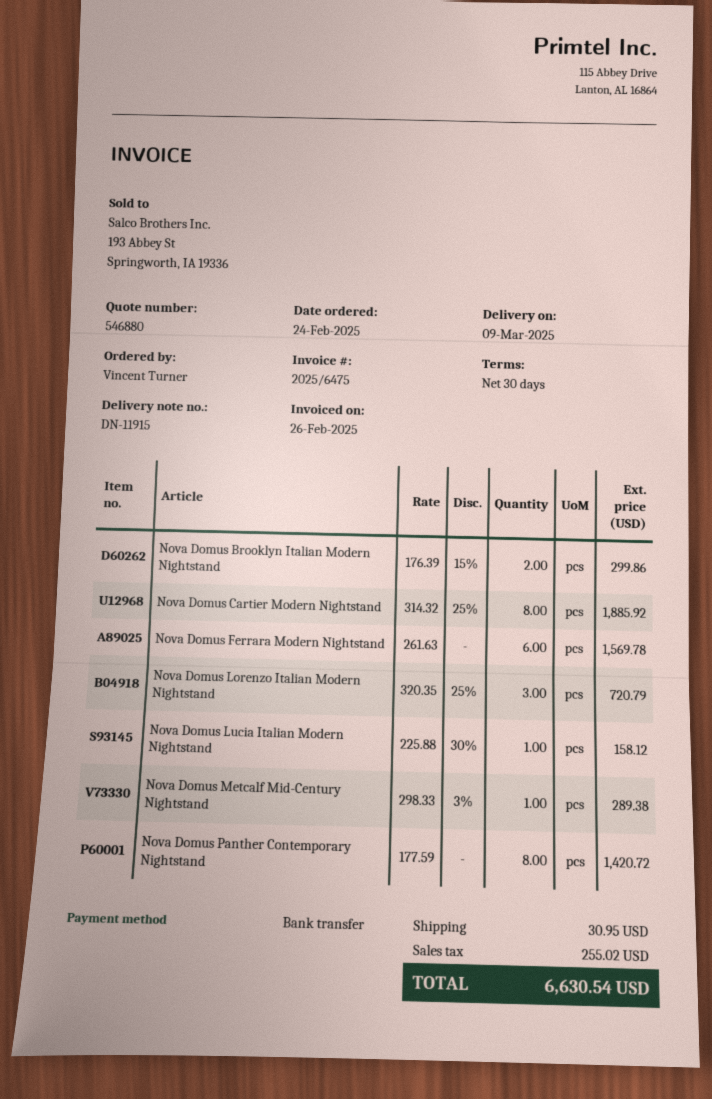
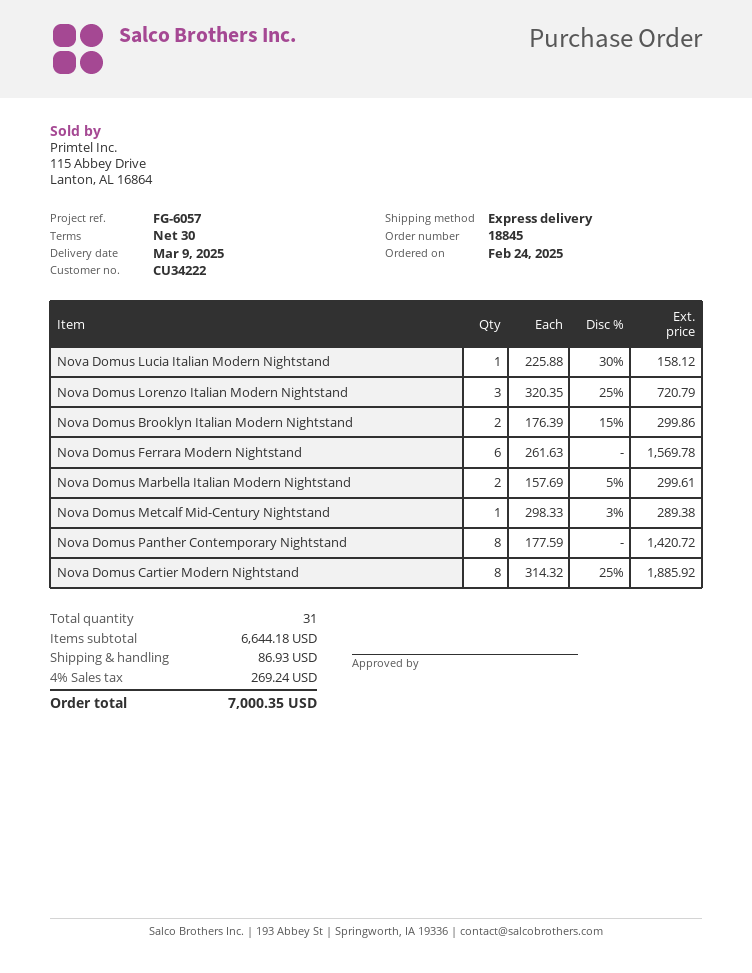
Nova Domus Marbella Italian Modern Nightstand: none -> 2 x 157.69 - 5% = 299.61
shipping: 30.95 -> 86.93
tax: 255.02 -> 269.24
total: 6630.54 -> 7000.35

